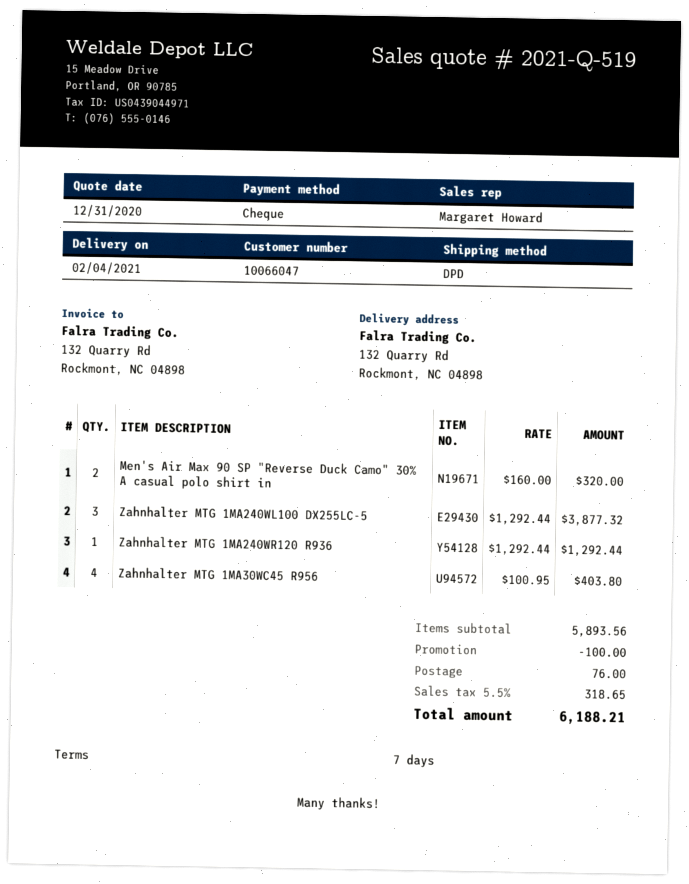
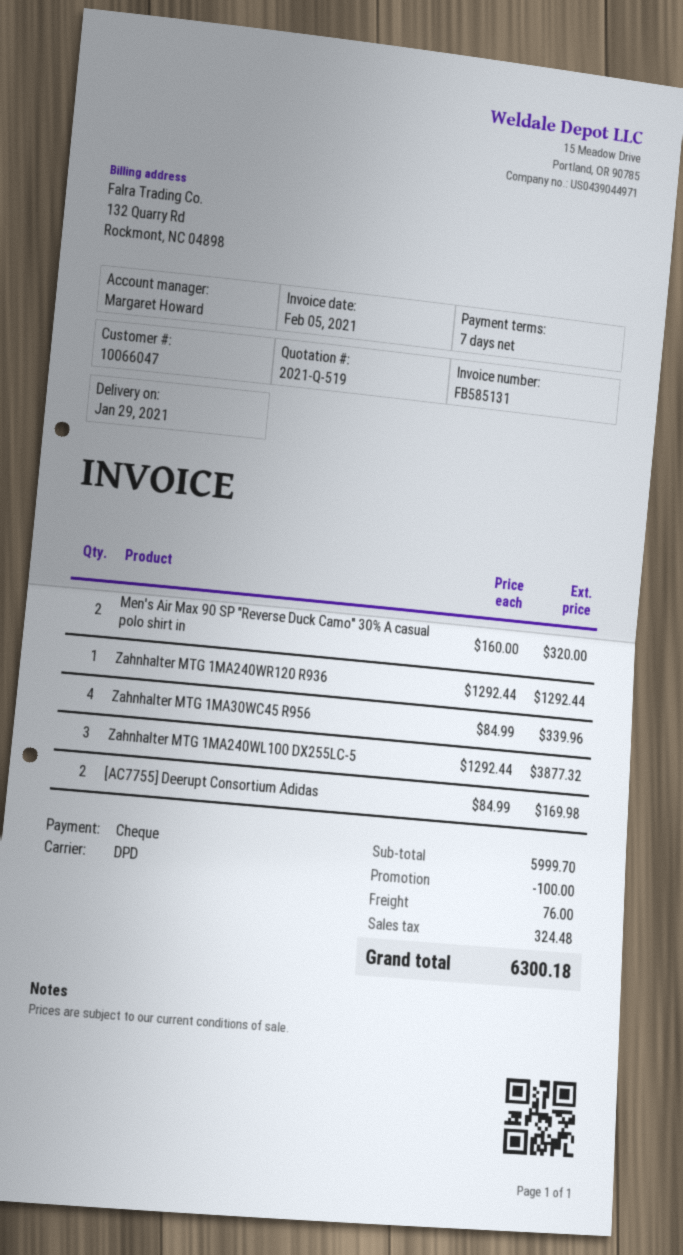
delivery date: 2021-02-04 -> 2021-01-29
Zahnhalter MTG 1MA30WC45 R956: 4 x 100.95 = 403.80 -> 4 x 84.99 = 339.96
[AC7755] Deerupt Consortium Adidas: none -> 2 x 84.99 = 169.98
subtotal: 5893.56 -> 5999.70
tax: 318.65 -> 324.48
total: 6188.21 -> 6300.18

